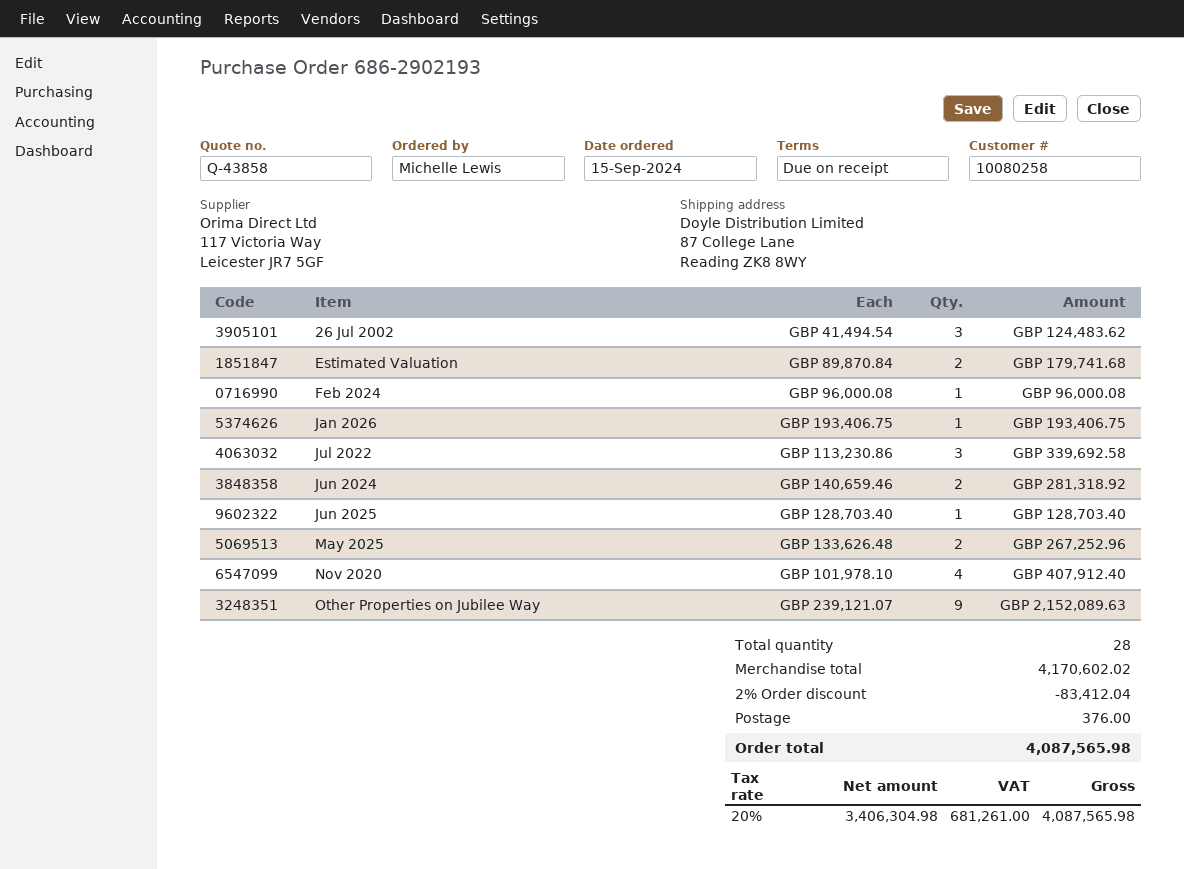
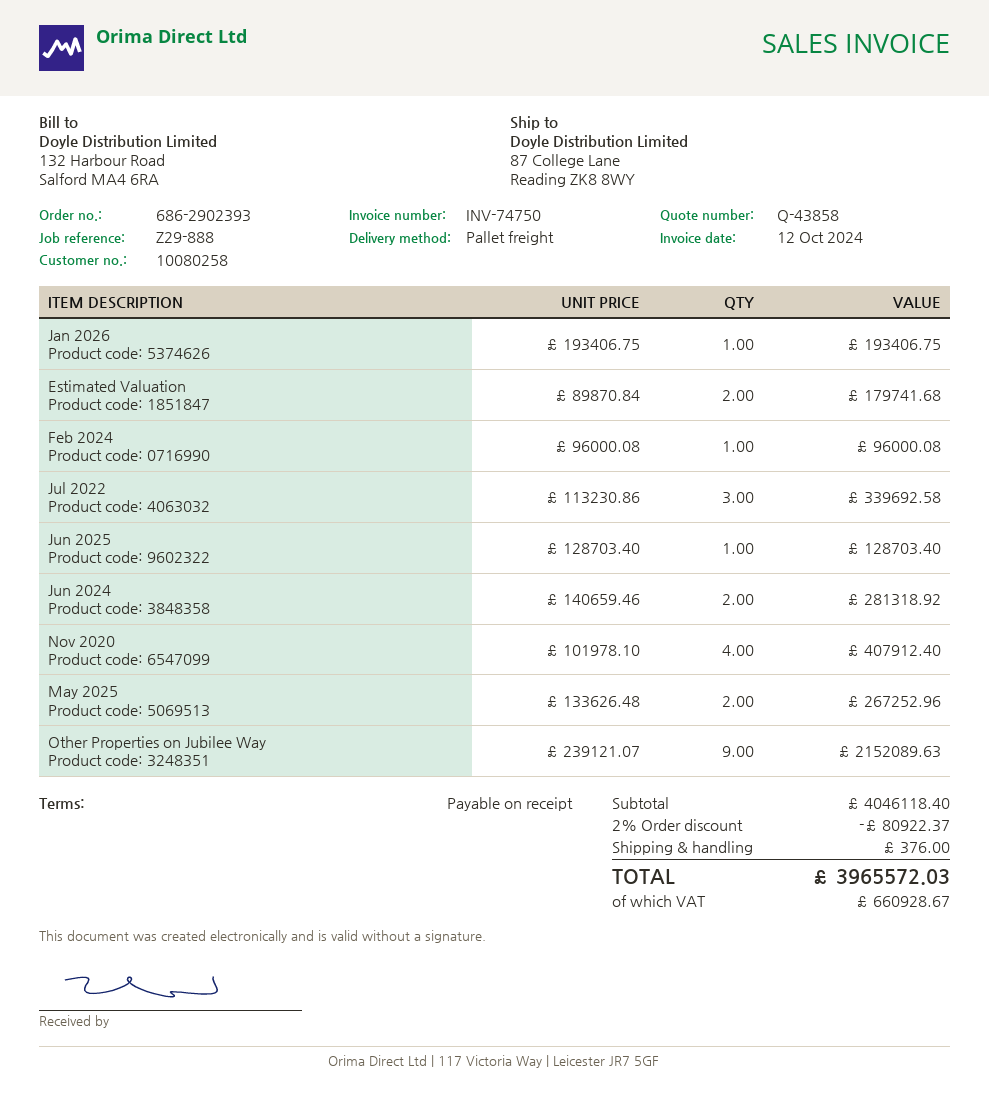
order number: 686-2902193 -> 686-2902393
26 Jul 2002: 3 x 41494.54 = 124483.62 -> none
subtotal: 4170602.02 -> 4046118.40
discount: 2% = 83412.04 -> 2% = 80922.37
tax: 681261.00 -> 660928.67
total: 4087565.98 -> 3965572.03

